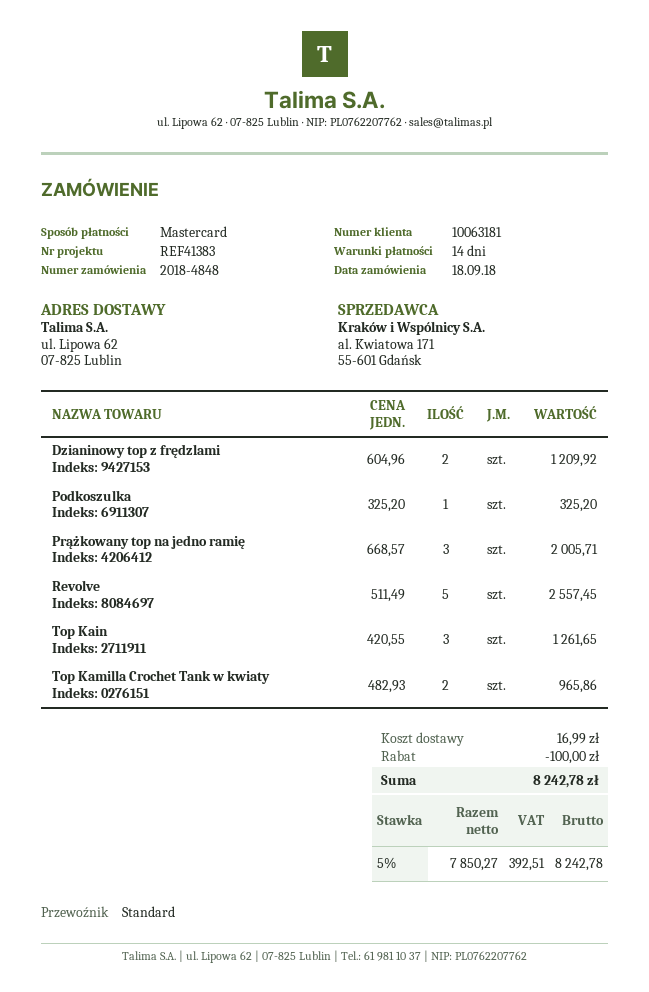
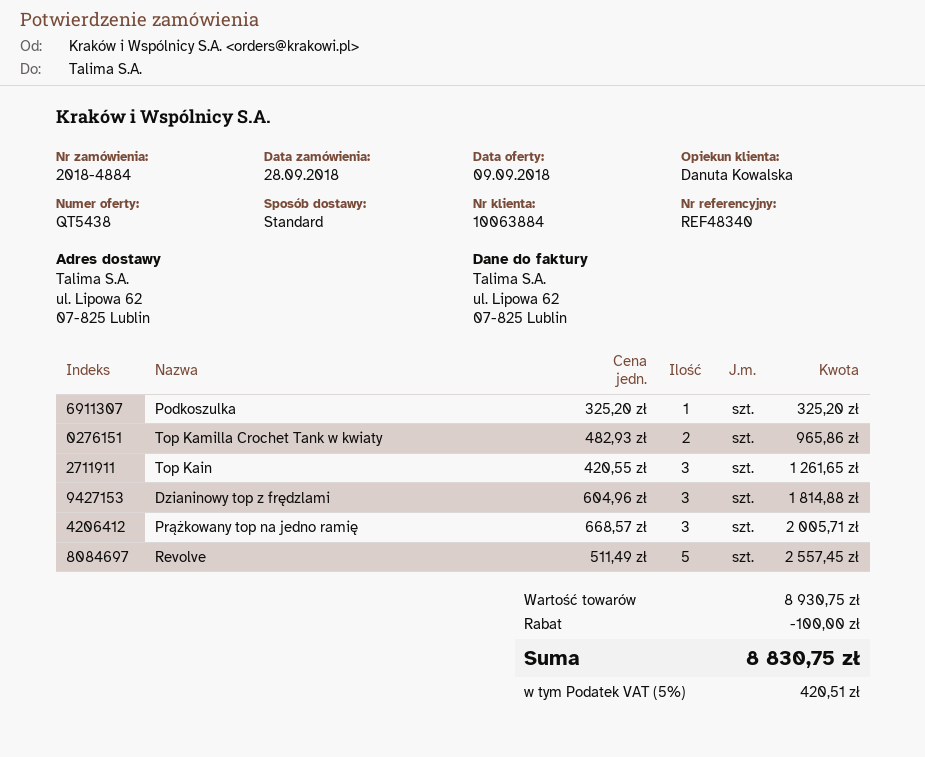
order number: 2018-4848 -> 2018-4884
order date: 2018-09-18 -> 2018-09-28
customer number: 10063181 -> 10063884
reference: REF41383 -> REF48340
Dzianinowy top z frędzlami: 2 x 604.96 = 1209.92 -> 3 x 604.96 = 1814.88
shipping: 16.99 -> none
tax: 5% = 392.51 -> 5% = 420.51
total: 8242.78 -> 8830.75

